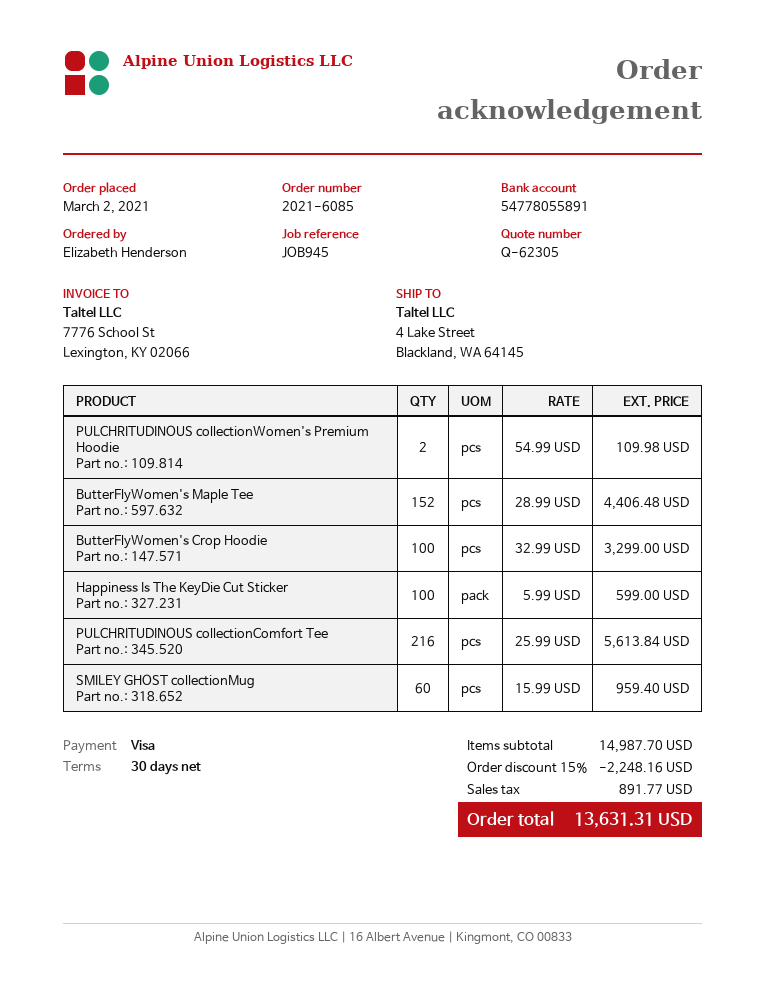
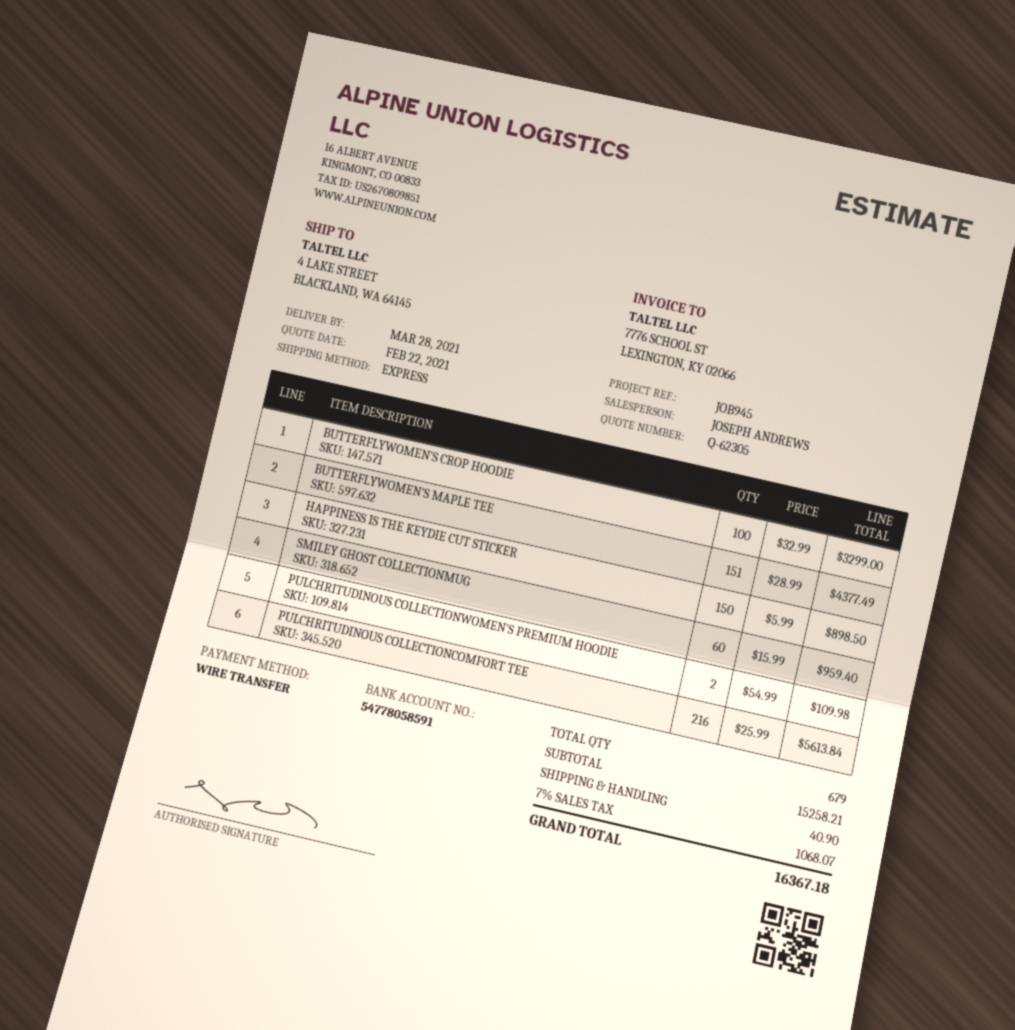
payment method: Visa -> bank transfer
bank account: 54778055891 -> 54778058591
ButterFlyWomen's Maple Tee: 152 x 28.99 = 4406.48 -> 151 x 28.99 = 4377.49
Happiness Is The KeyDie Cut Sticker: 100 x 5.99 = 599.00 -> 150 x 5.99 = 898.50
subtotal: 14987.70 -> 15258.21
discount: 15% = 2248.16 -> none
shipping: none -> 40.90
tax: 891.77 -> 1068.07
total: 13631.31 -> 16367.18

